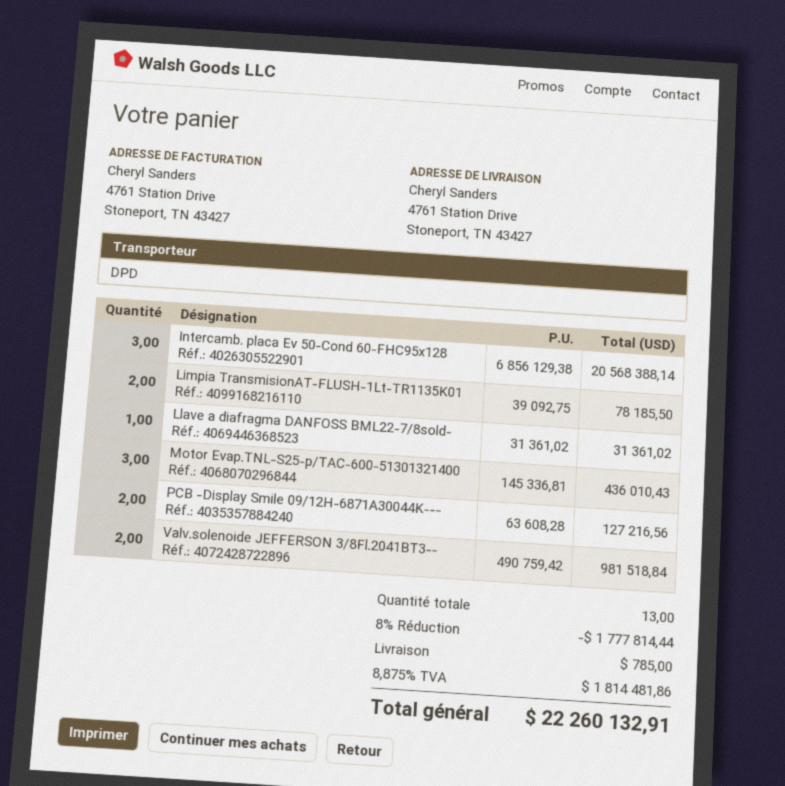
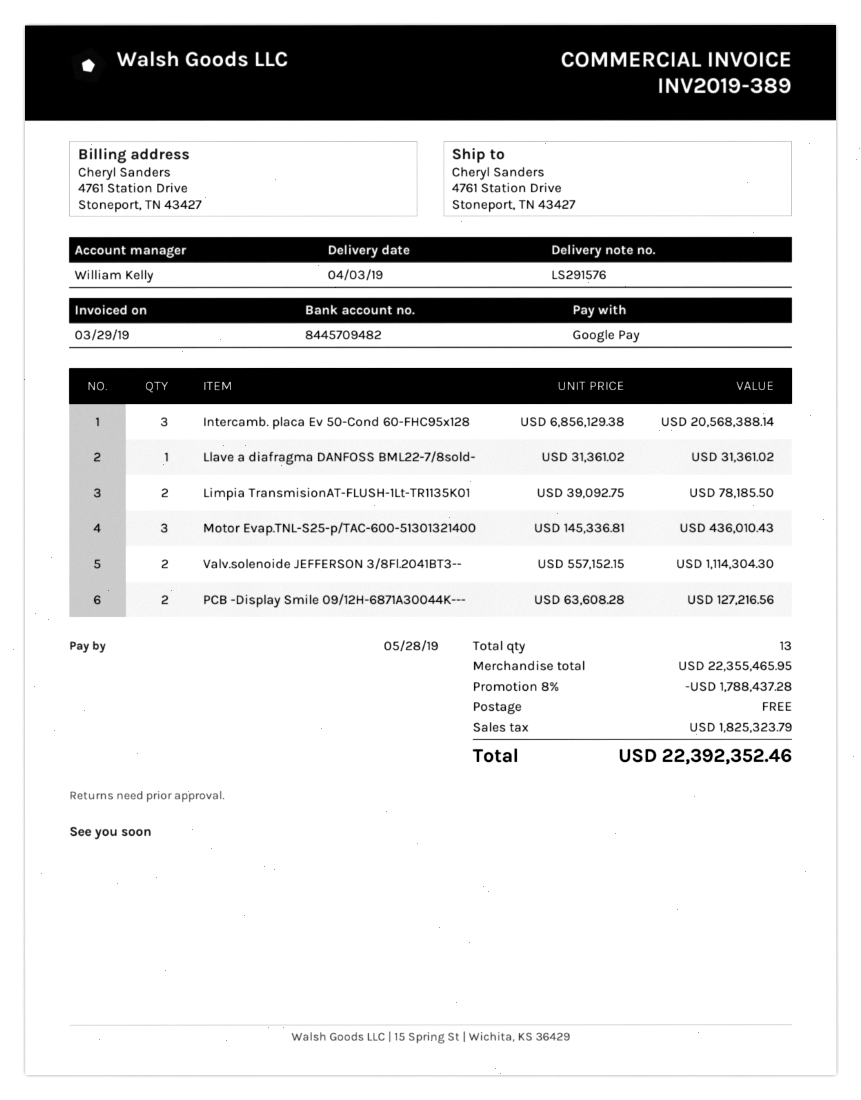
Valv.solenoide JEFFERSON 3/8Fl.2041BT3--: 2 x 490759.42 = 981518.84 -> 2 x 557152.15 = 1114304.30
discount: 8% = 1777814.44 -> 8% = 1788437.28
shipping: 785.00 -> 0.00
tax: 1814481.86 -> 1825323.79
total: 22260132.91 -> 22392352.46

